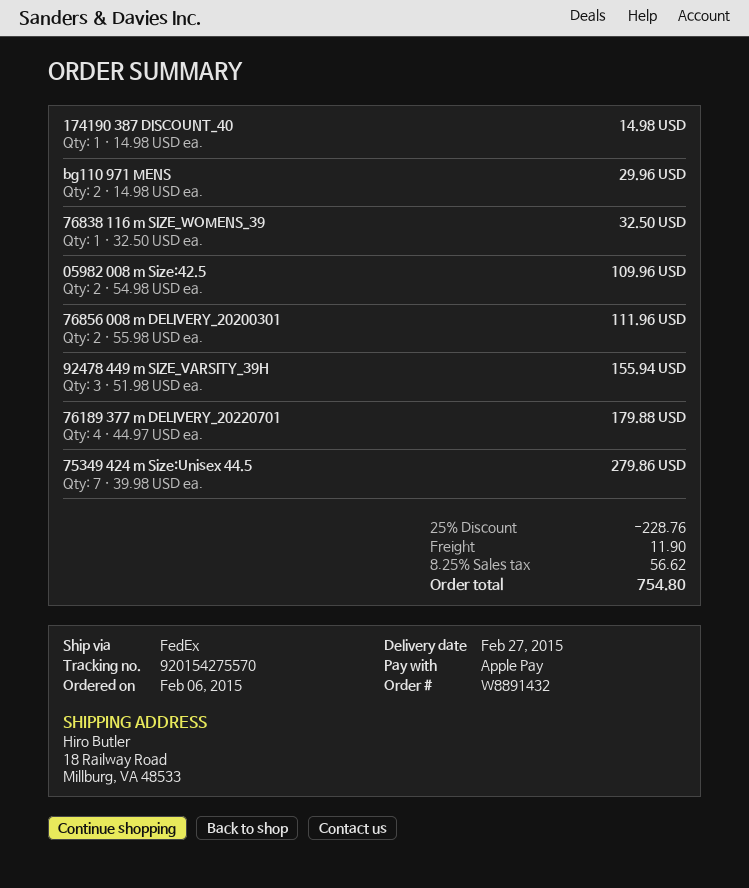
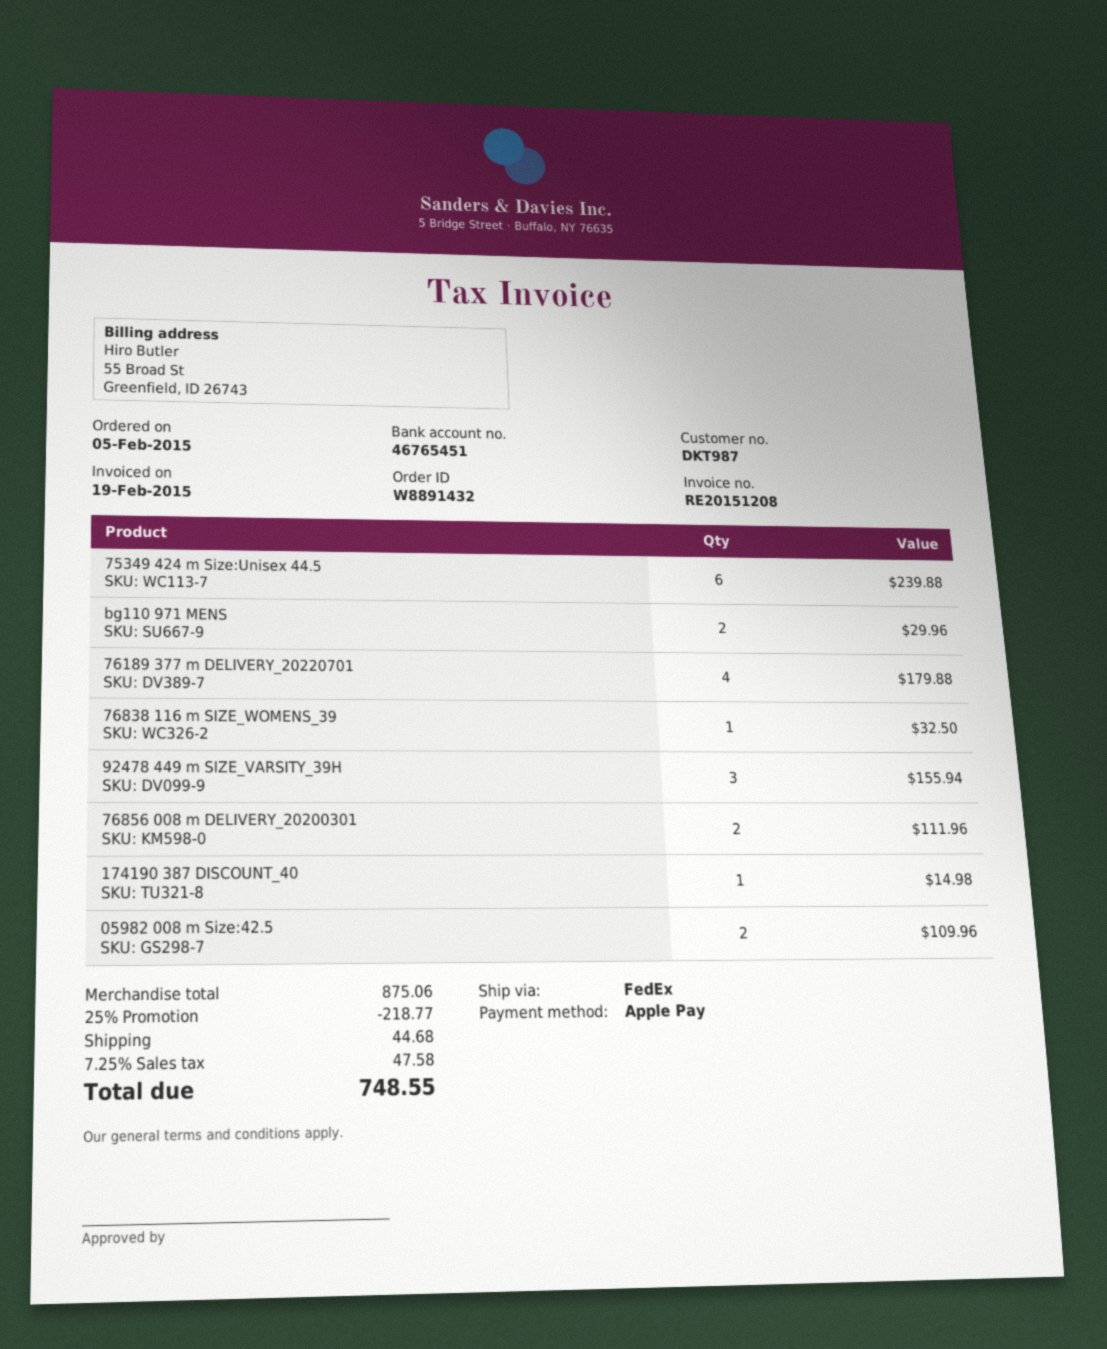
order date: 2015-02-06 -> 2015-02-05
75349 424 m Size:Unisex 44.5: 7 for 279.86 -> 6 for 239.88
discount: 25% = 228.76 -> 25% = 218.77
shipping: 11.90 -> 44.68
tax: 8.25% = 56.62 -> 7.25% = 47.58
total: 754.80 -> 748.55

